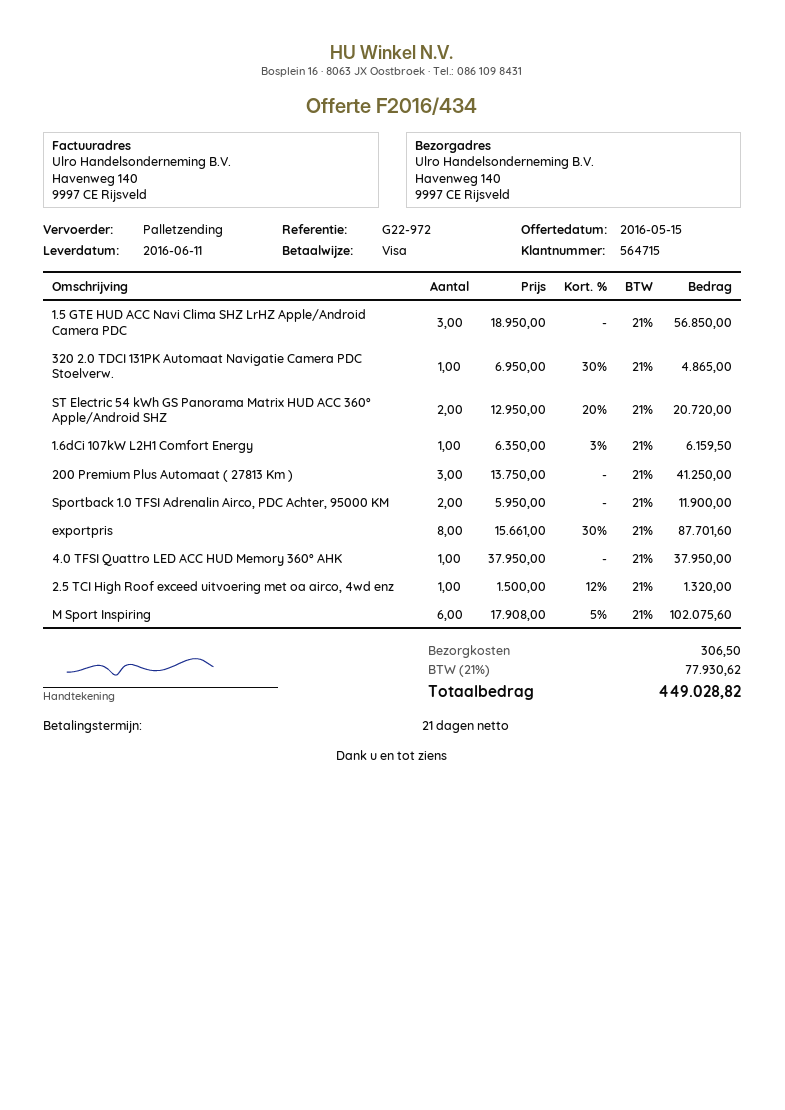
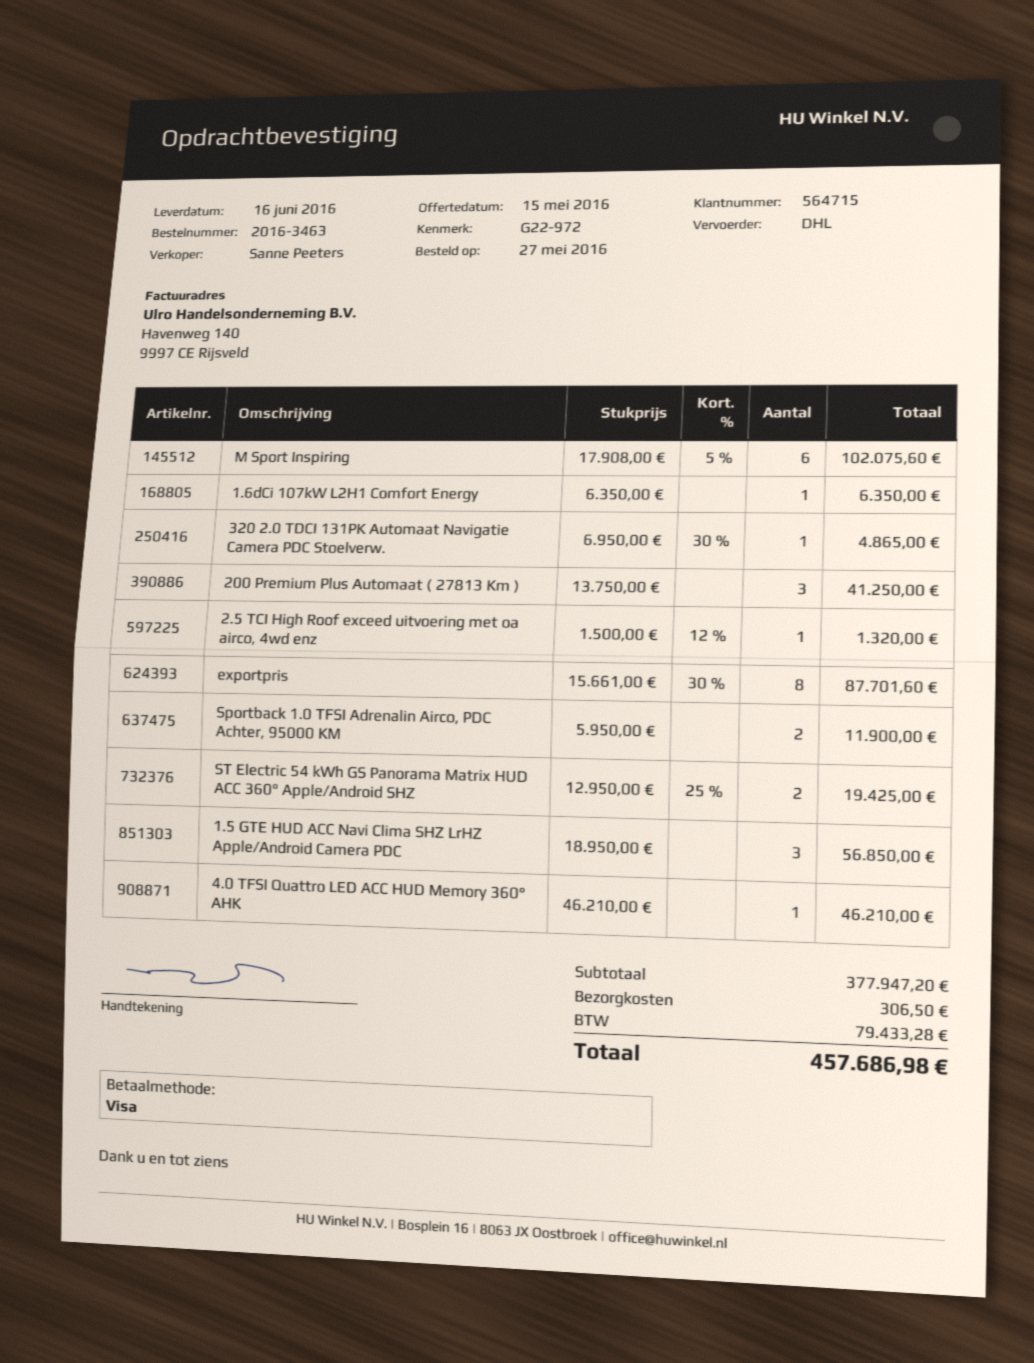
delivery date: 2016-06-11 -> 2016-06-16
shipping method: pallet freight -> DHL
ST Electric 54 kWh GS Panorama Matrix HUD ACC 360° Apple/Android SHZ: 2 x 12950.00 - 20% = 20720.00 -> 2 x 12950.00 - 25% = 19425.00
1.6dCi 107kW L2H1 Comfort Energy: 1 x 6350.00 - 3% = 6159.50 -> 1 x 6350.00 = 6350.00
4.0 TFSI Quattro LED ACC HUD Memory 360° AHK: 1 x 37950.00 = 37950.00 -> 1 x 46210.00 = 46210.00
tax: 77930.62 -> 79433.28
total: 449028.82 -> 457686.98

